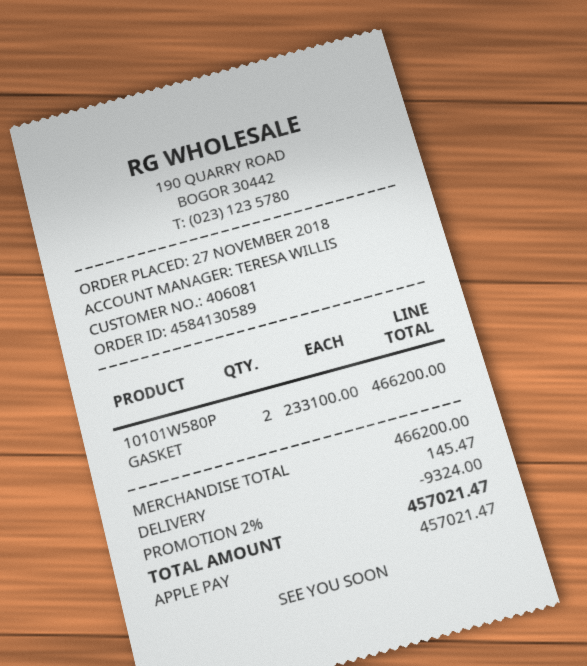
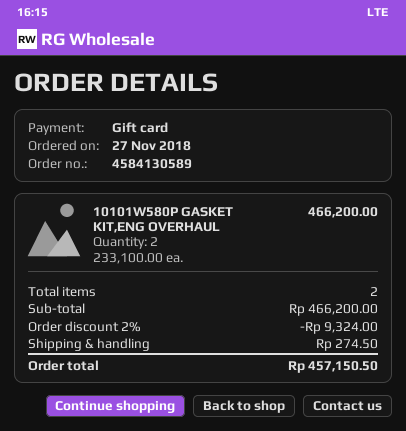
payment method: Apple Pay -> gift card
shipping: 145.47 -> 274.50
total: 457021.47 -> 457150.50

